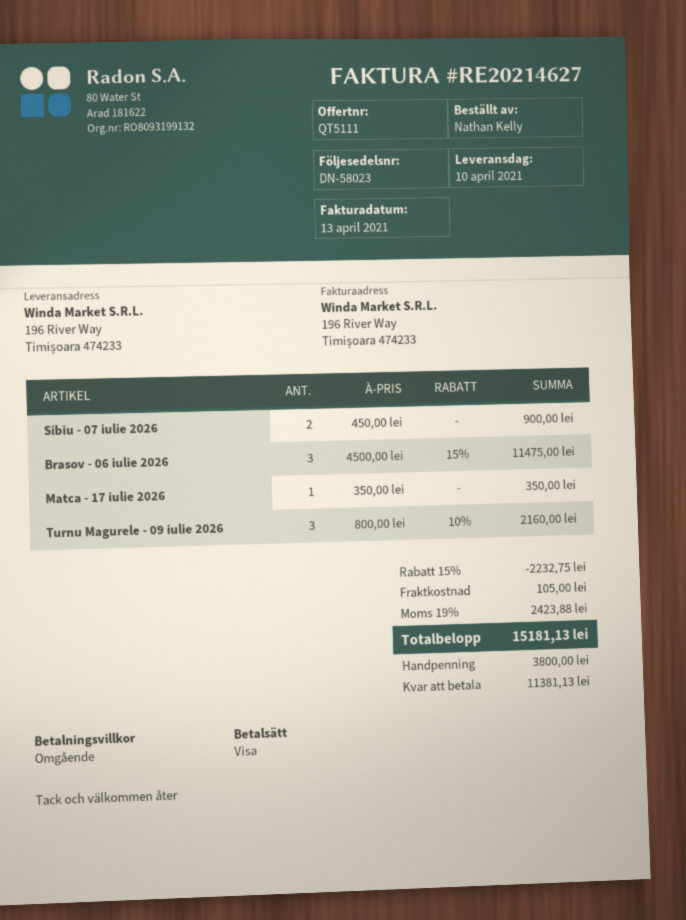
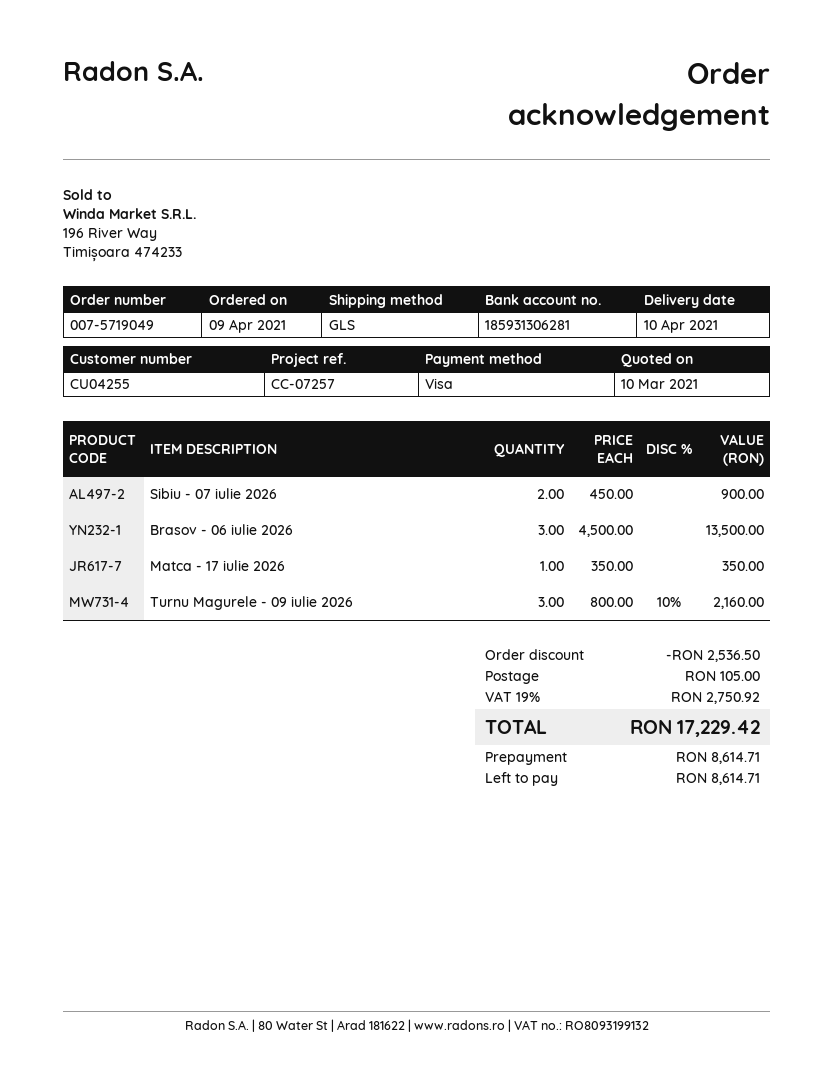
Brasov - 06 iulie 2026: 3 x 4500.00 - 15% = 11475.00 -> 3 x 4500.00 = 13500.00
discount: 2232.75 -> 2536.50
tax: 19% = 2423.88 -> 19% = 2750.92
total: 15181.13 -> 17229.42
deposit: 3800.00 -> 8614.71
balance: 11381.13 -> 8614.71

